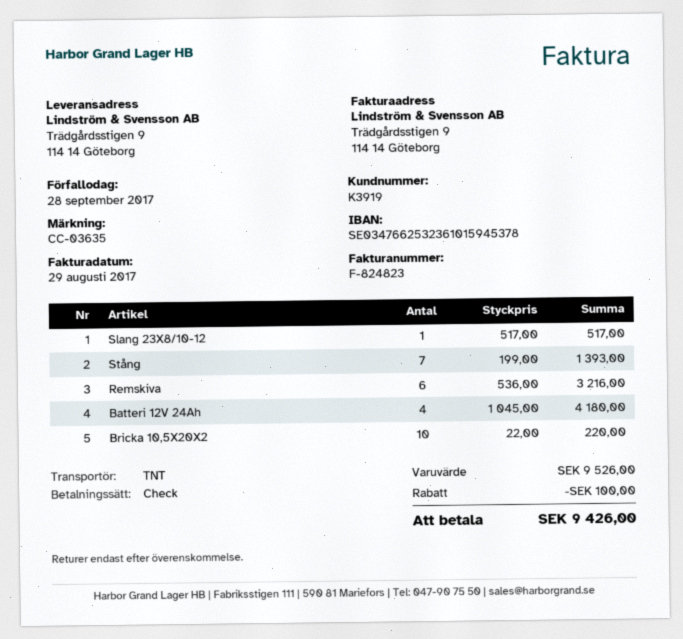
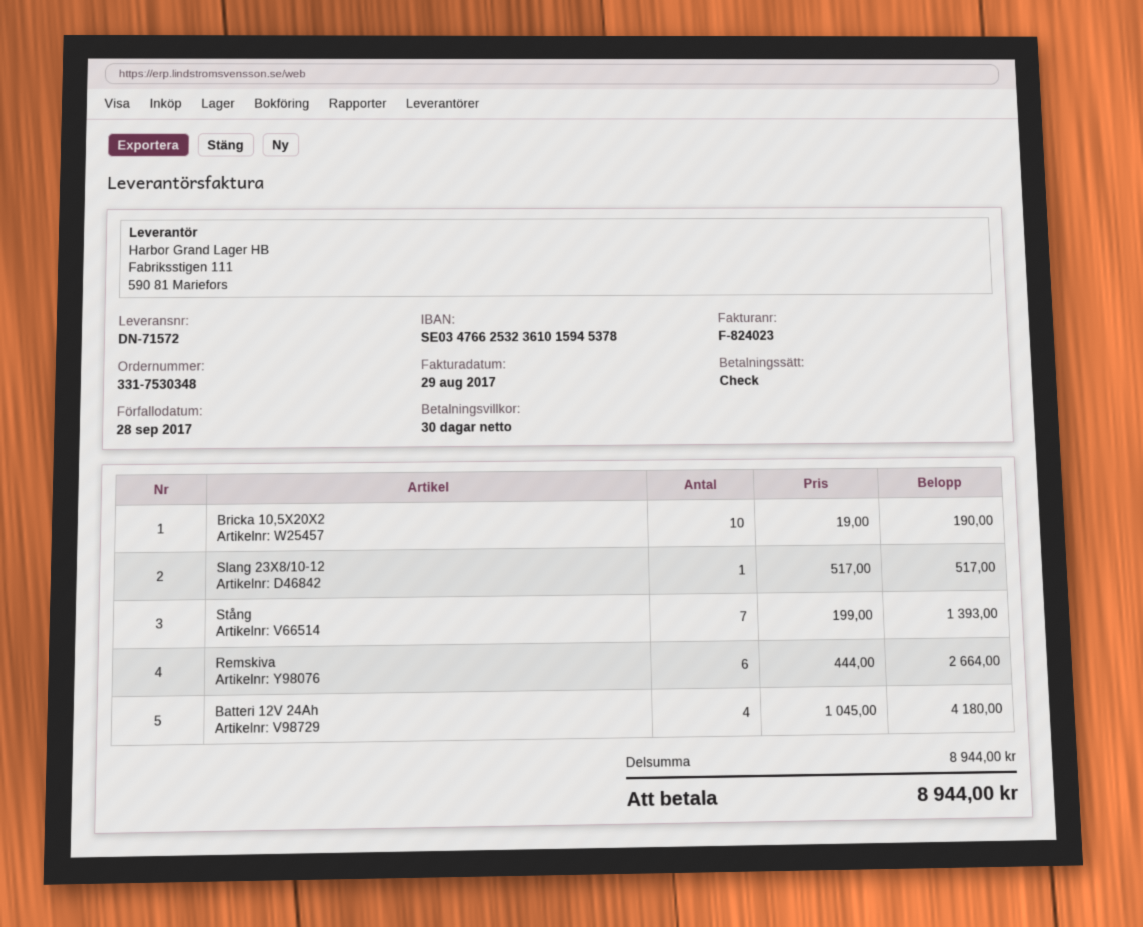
invoice number: F-824823 -> F-824023
Remskiva: 6 x 536.00 = 3216.00 -> 6 x 444.00 = 2664.00
Bricka 10,5X20X2: 10 x 22.00 = 220.00 -> 10 x 19.00 = 190.00
subtotal: 9526.00 -> 8944.00
discount: 100.00 -> none
total: 9426.00 -> 8944.00

